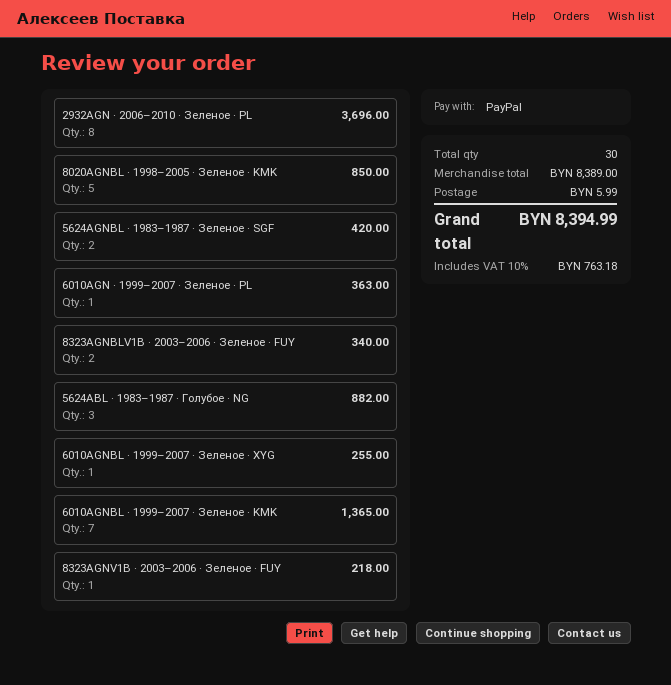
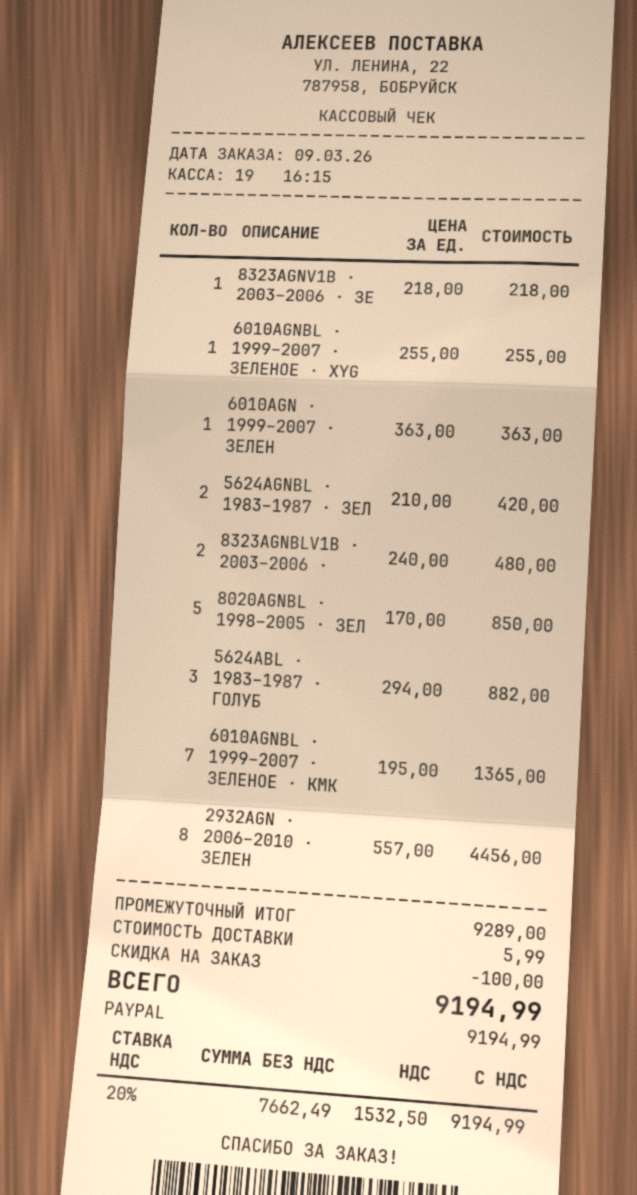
2932AGN · 2006–2010 · Зеленое · PL: 8 for 3696.00 -> 8 for 4456.00
8323AGNBLV1B · 2003–2006 · Зеленое · FUY: 2 for 340.00 -> 2 for 480.00
subtotal: 8389.00 -> 9289.00
discount: none -> 100.00
tax: 10% = 763.18 -> 20% = 1532.50
total: 8394.99 -> 9194.99

